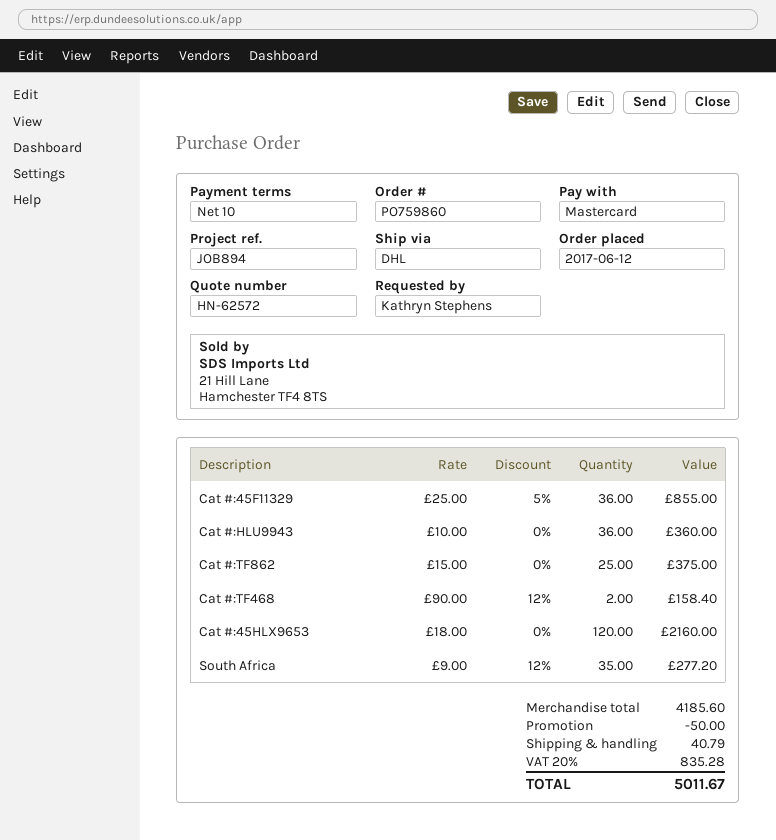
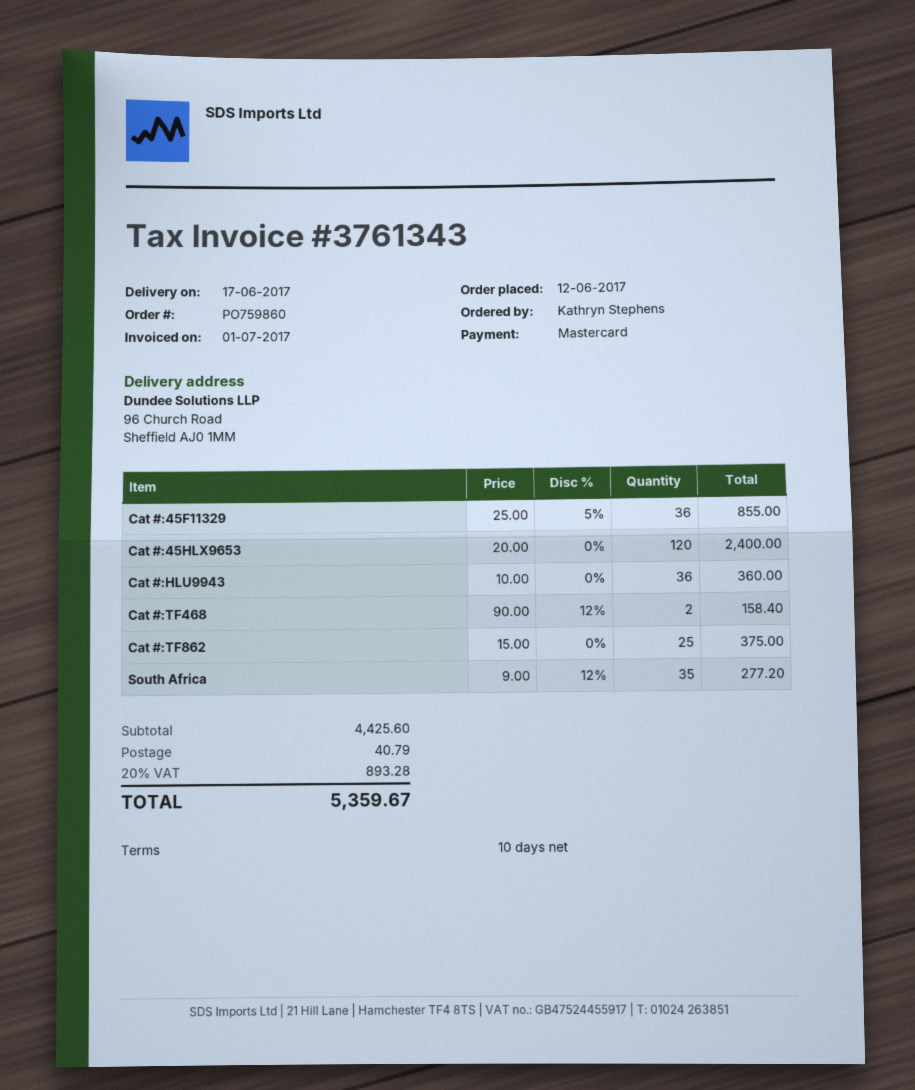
Cat #:45HLX9653: 120 x 18.00 = 2160.00 -> 120 x 20.00 = 2400.00
subtotal: 4185.60 -> 4425.60
discount: 50.00 -> none
tax: 20% = 835.28 -> 20% = 893.28
total: 5011.67 -> 5359.67

